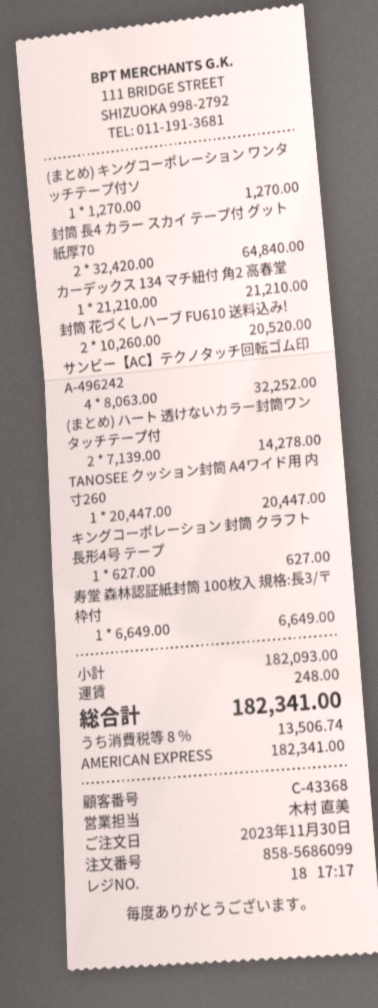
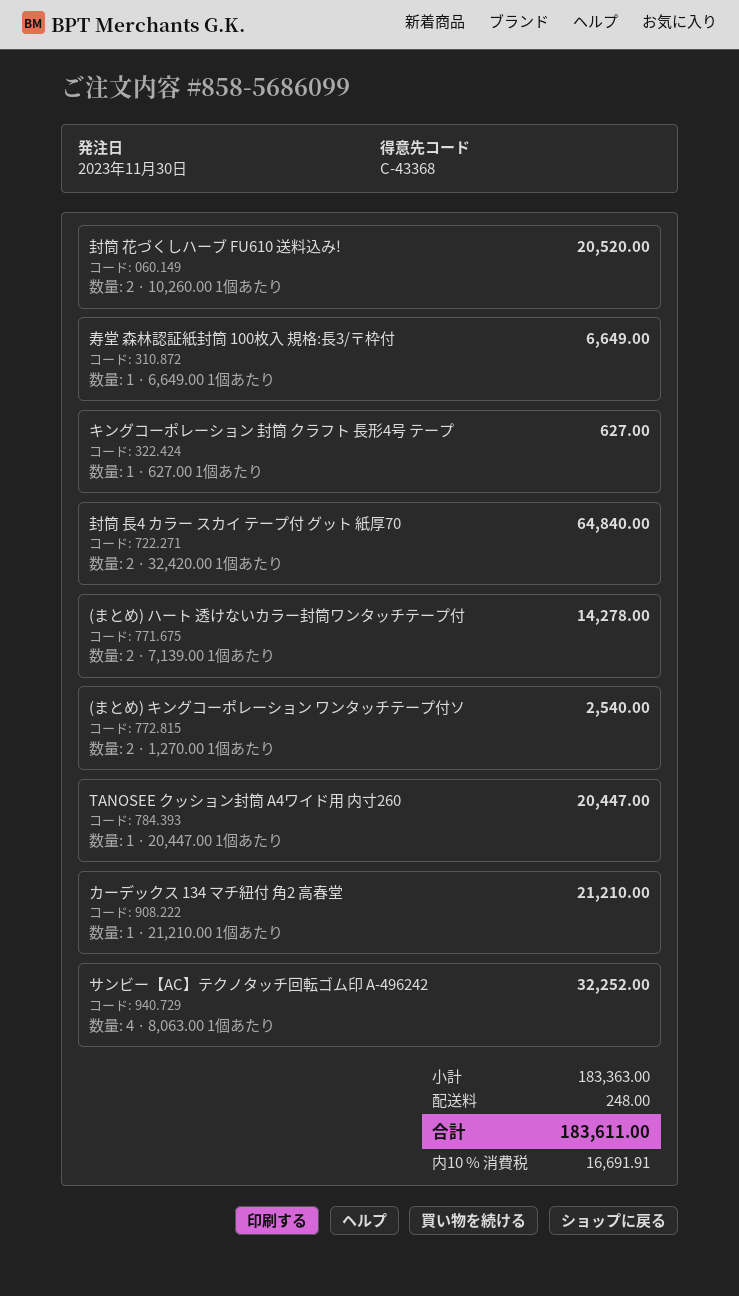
(まとめ) キングコーポレーション ワンタッチテープ付ソ: 1 x 1270.00 = 1270.00 -> 2 x 1270.00 = 2540.00
subtotal: 182093.00 -> 183363.00
tax: 8% = 13506.74 -> 10% = 16691.91
total: 182341.00 -> 183611.00

